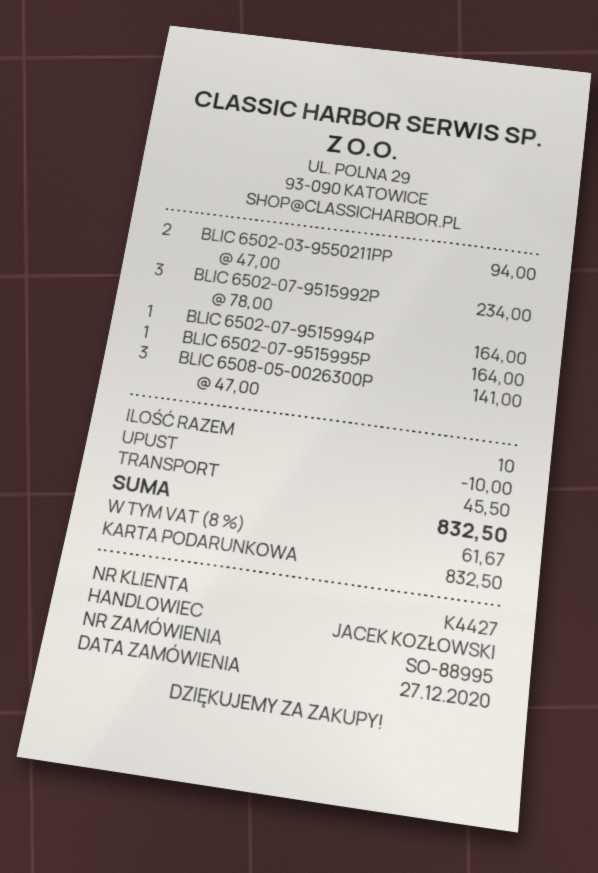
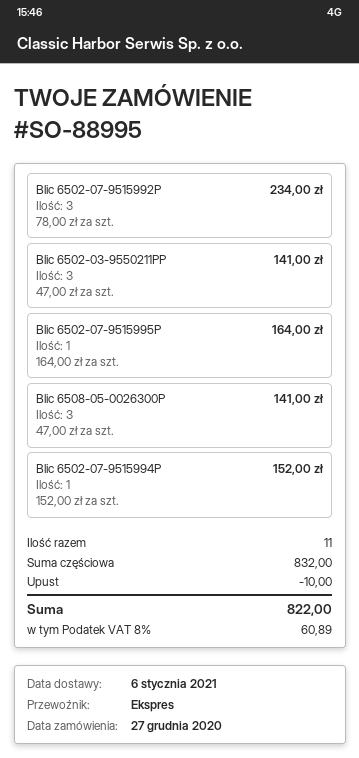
BLIC 6502-03-9550211PP: 2 x 47.00 = 94.00 -> 3 x 47.00 = 141.00
BLIC 6502-07-9515994P: 1 x 164.00 = 164.00 -> 1 x 152.00 = 152.00
total quantity: 10 -> 11
shipping: 45.50 -> none
tax: 8% = 61.67 -> 8% = 60.89
total: 832.50 -> 822.00

